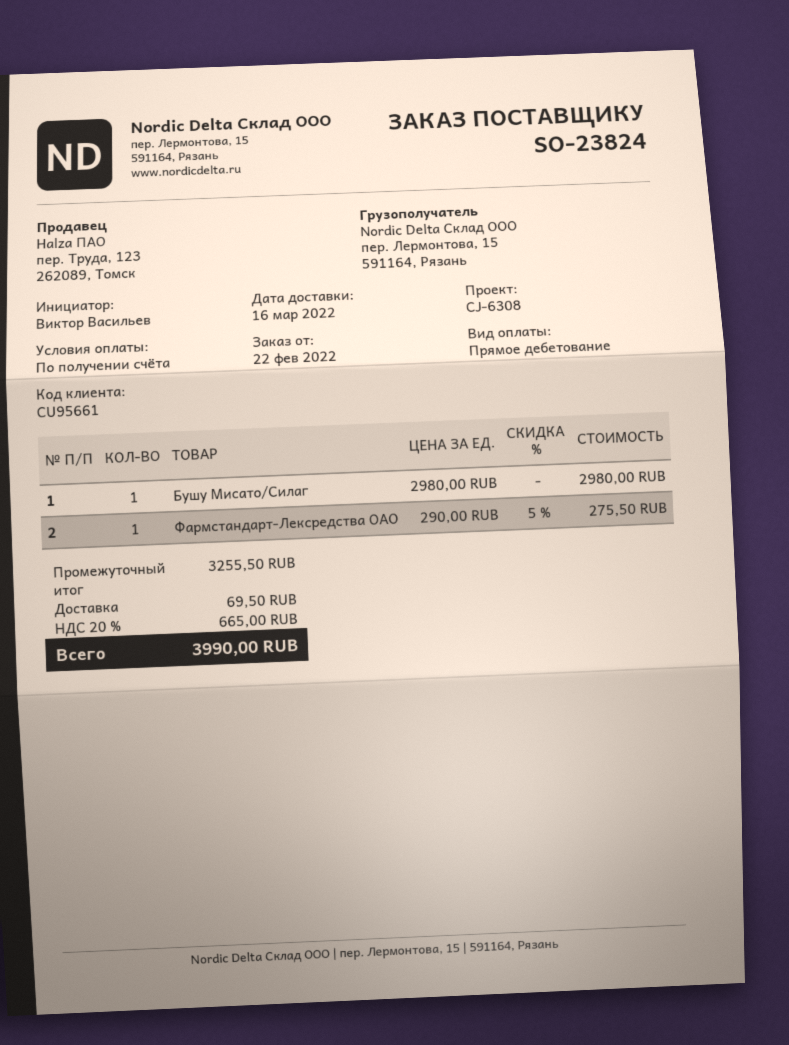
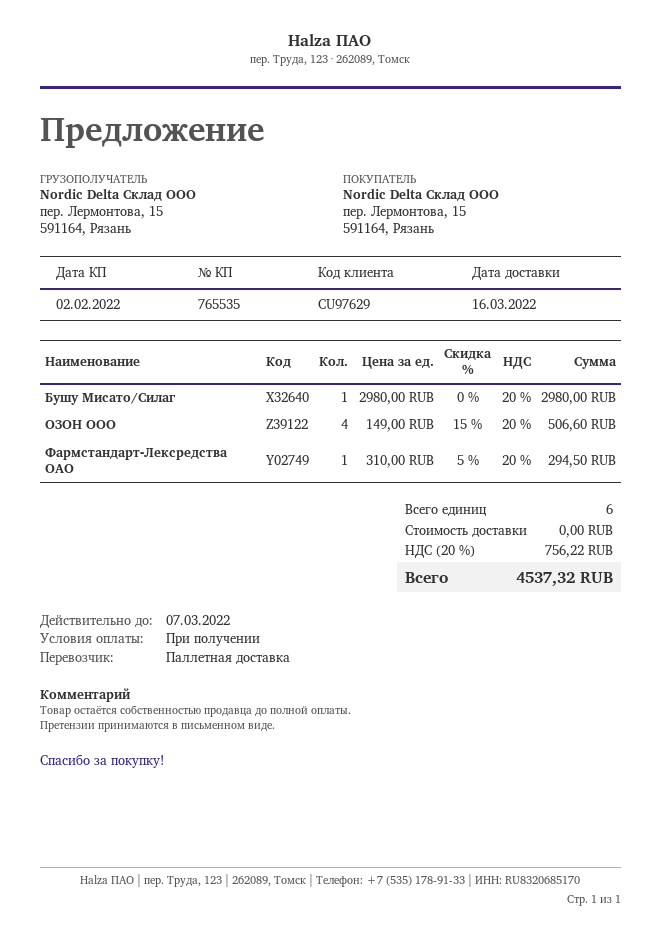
customer number: CU95661 -> CU97629
Фармстандарт-Лексредства ОАО: 1 x 290.00 - 5% = 275.50 -> 1 x 310.00 - 5% = 294.50
ОЗОН ООО: none -> 4 x 149.00 - 15% = 506.60
shipping: 69.50 -> 0.00
tax: 20% = 665.00 -> 20% = 756.22
total: 3990.00 -> 4537.32

